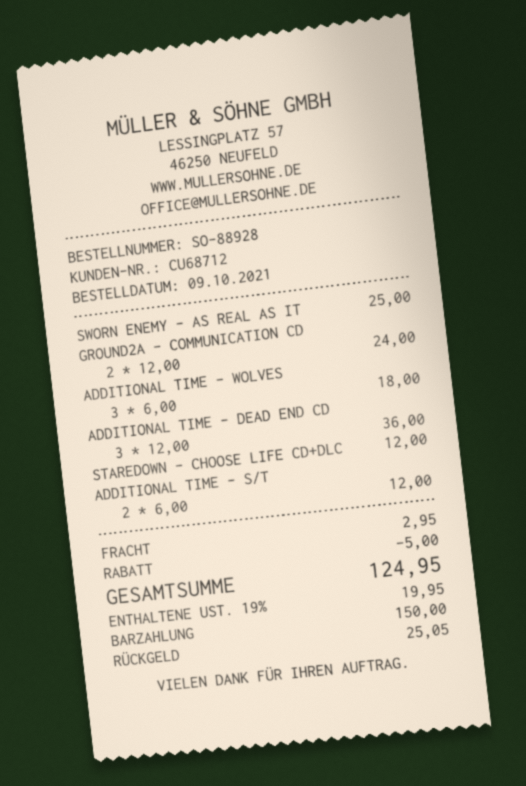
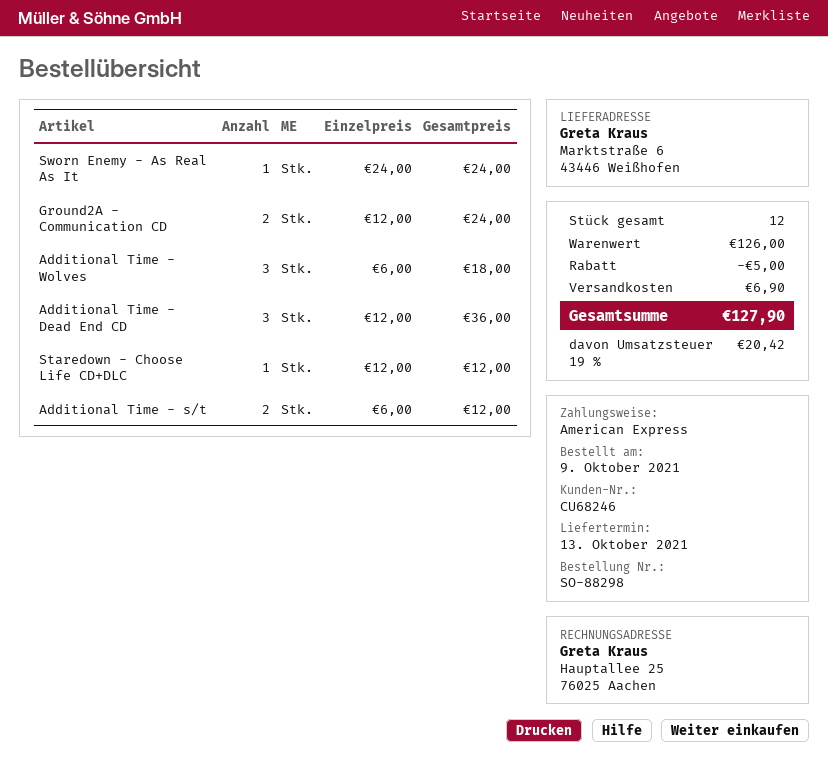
order number: SO-88928 -> SO-88298
customer number: CU68712 -> CU68246
payment method: cash -> American Express
SWORN ENEMY - AS REAL AS IT: 1 x 25.00 = 25.00 -> 1 x 24.00 = 24.00
shipping: 2.95 -> 6.90
tax: 19% = 19.95 -> 19% = 20.42
total: 124.95 -> 127.90

